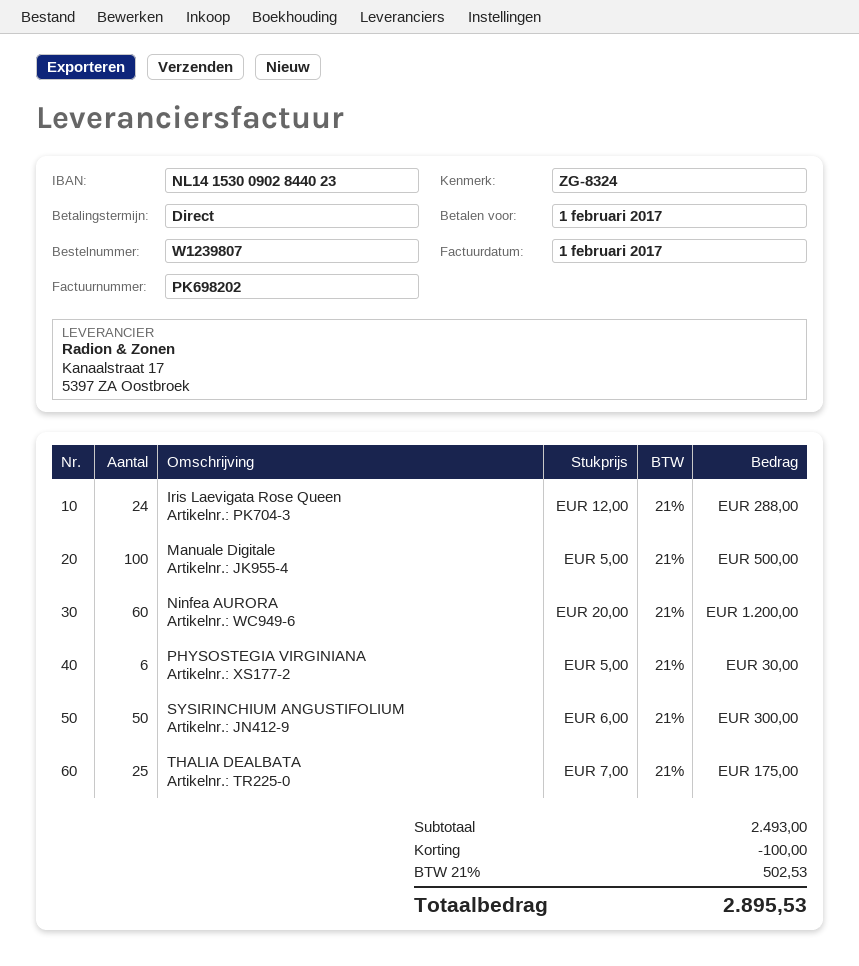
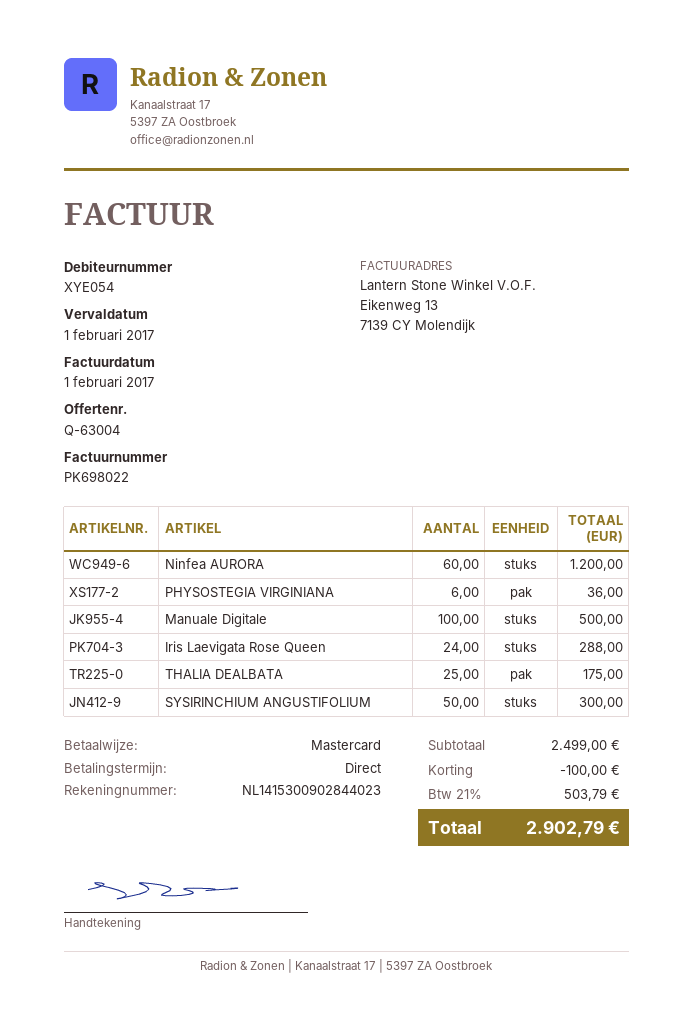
invoice number: PK698202 -> PK698022
PHYSOSTEGIA VIRGINIANA: 6 for 30.00 -> 6 for 36.00
subtotal: 2493.00 -> 2499.00
tax: 21% = 502.53 -> 21% = 503.79
total: 2895.53 -> 2902.79

